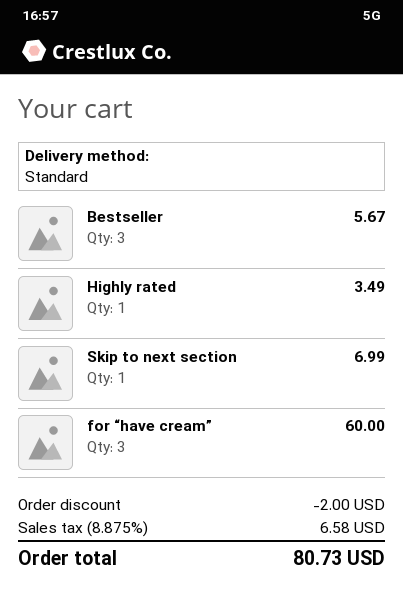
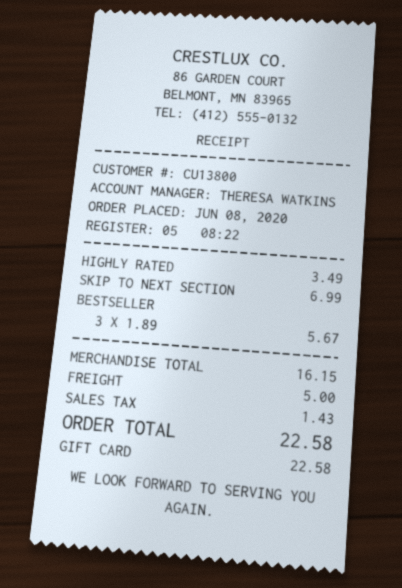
for “have cream”: 3 for 60.00 -> none
discount: 2.00 -> none
shipping: none -> 5.00
tax: 6.58 -> 1.43
total: 80.73 -> 22.58

